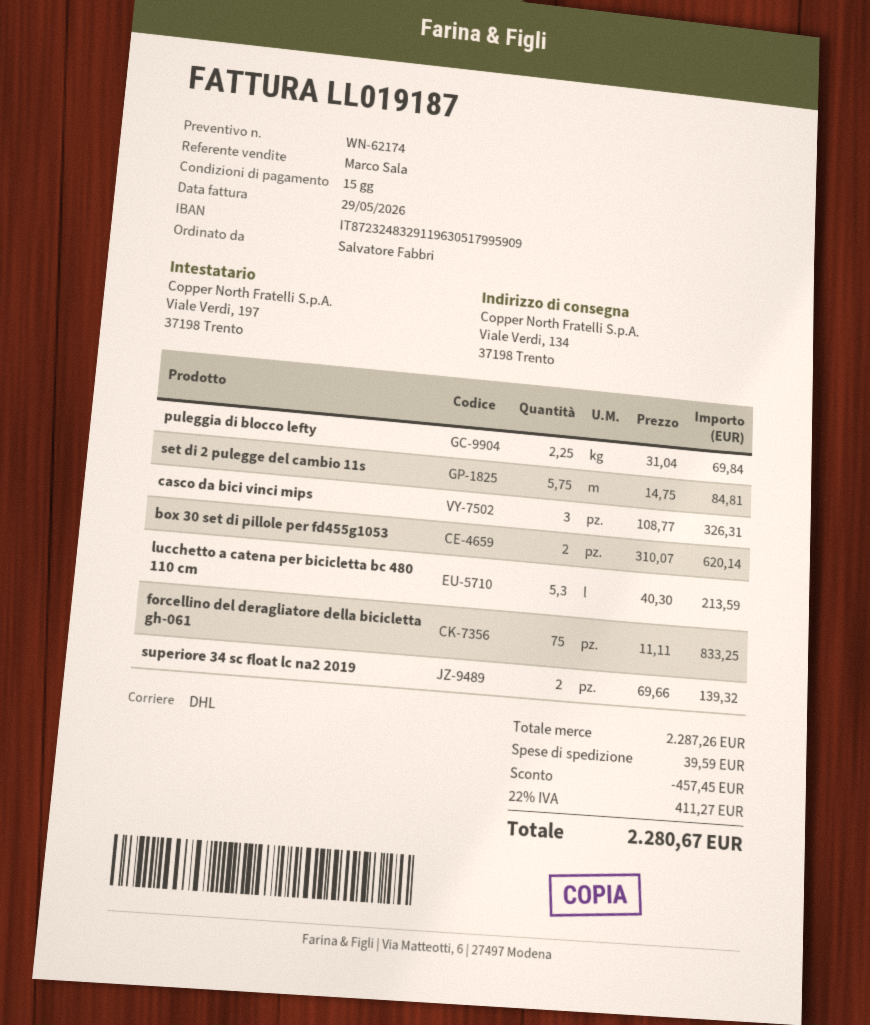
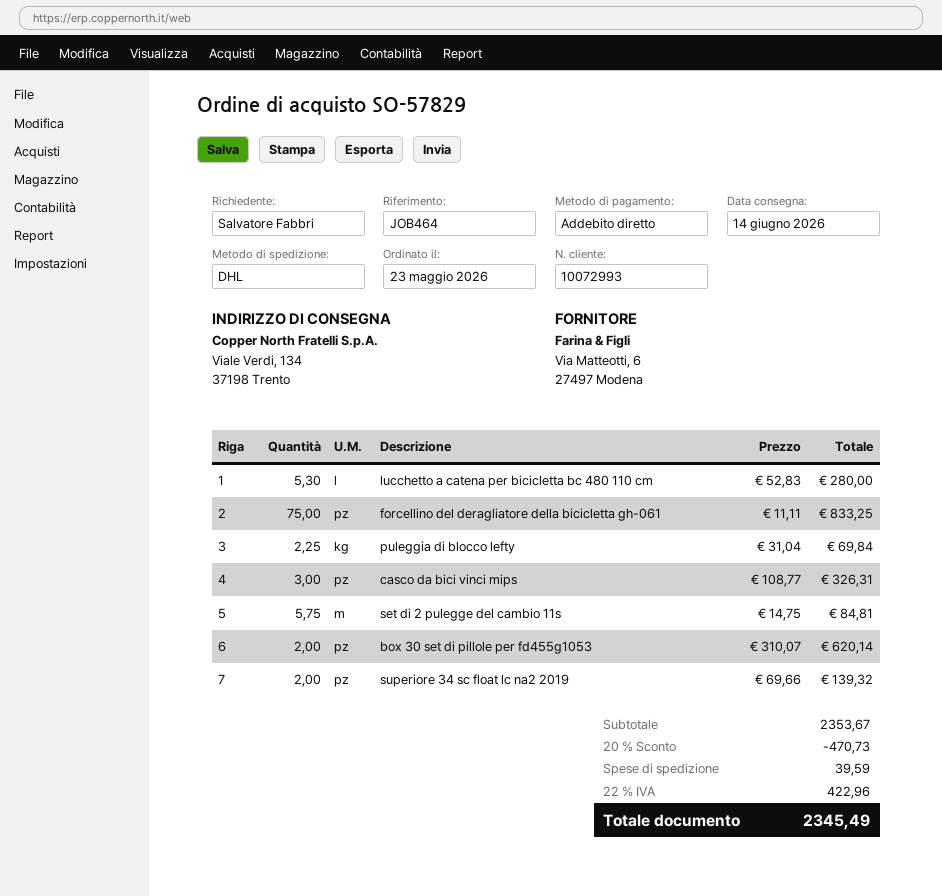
lucchetto a catena per bicicletta bc 480 110 cm: 5.3 x 40.30 = 213.59 -> 5.3 x 52.83 = 280.00
subtotal: 2287.26 -> 2353.67
discount: 457.45 -> 470.73
tax: 22% = 411.27 -> 22% = 422.96
total: 2280.67 -> 2345.49

